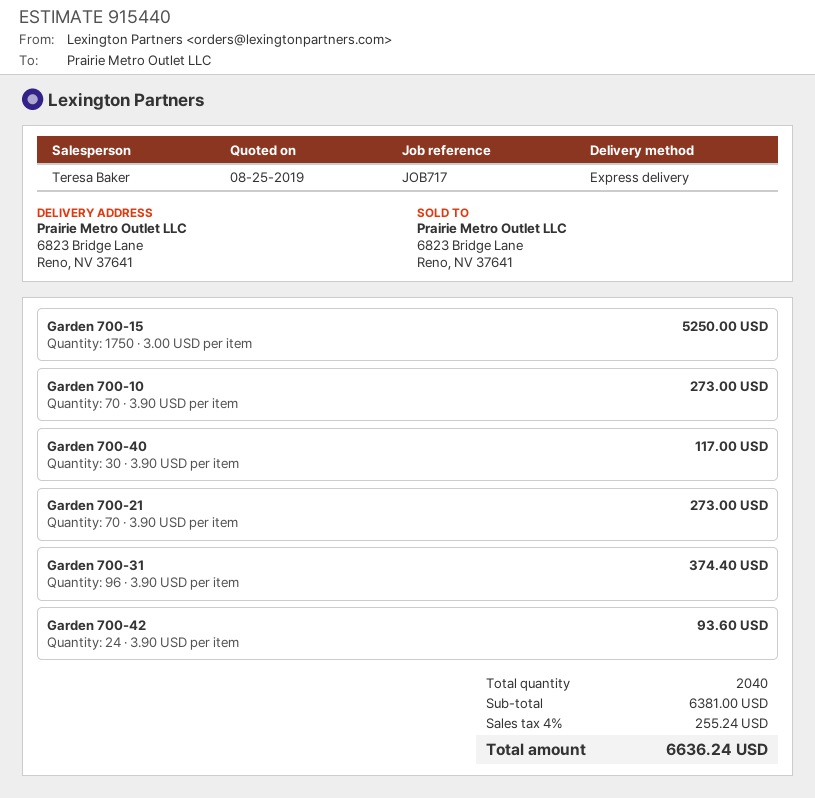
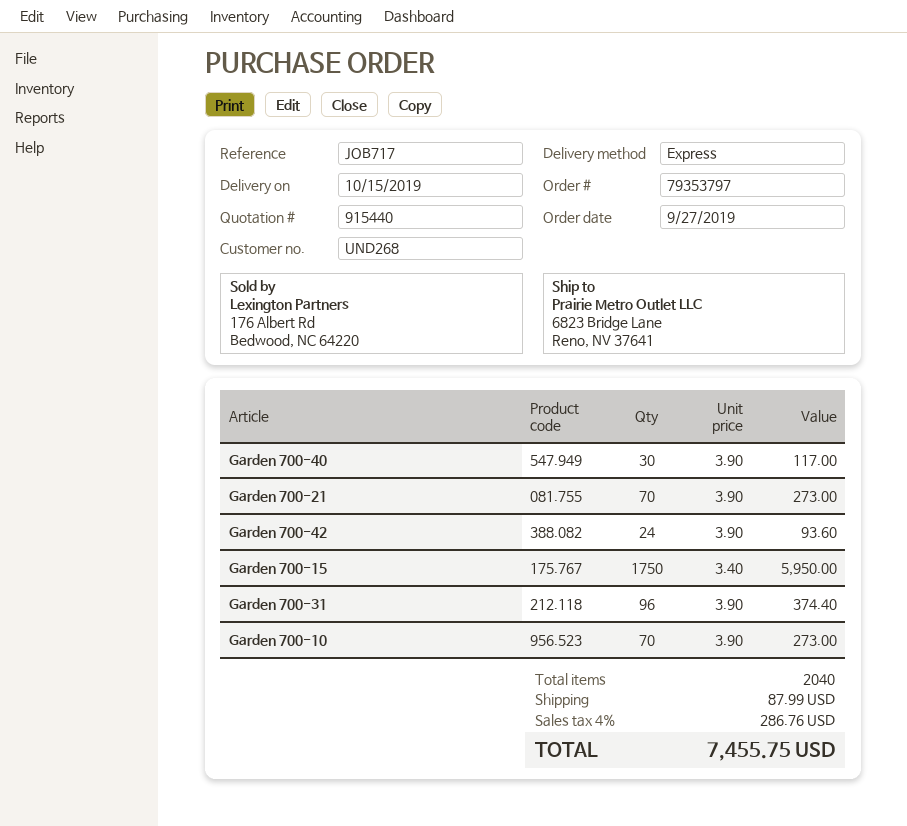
Garden 700-15: 1750 x 3.00 = 5250.00 -> 1750 x 3.40 = 5950.00
shipping: none -> 87.99
tax: 4% = 255.24 -> 4% = 286.76
total: 6636.24 -> 7455.75

